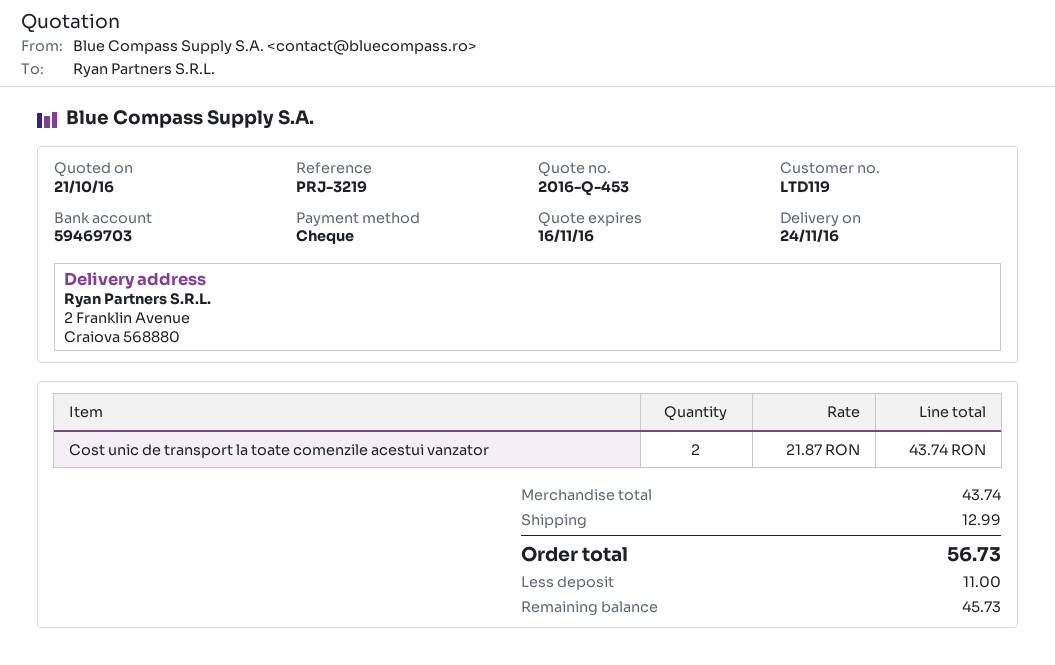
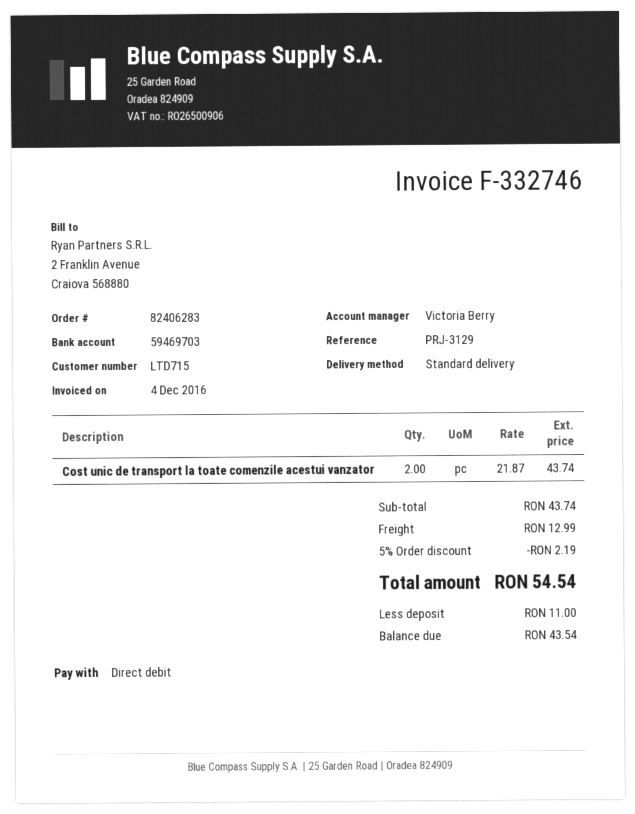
customer number: LTD119 -> LTD715
reference: PRJ-3219 -> PRJ-3129
payment method: cheque -> direct debit
discount: none -> 5% = 2.19
total: 56.73 -> 54.54
balance: 45.73 -> 43.54

